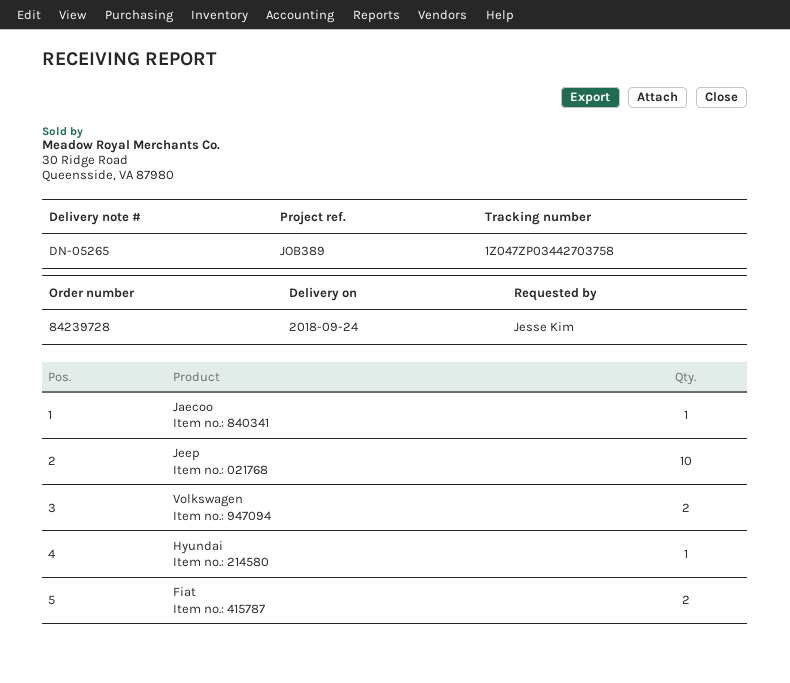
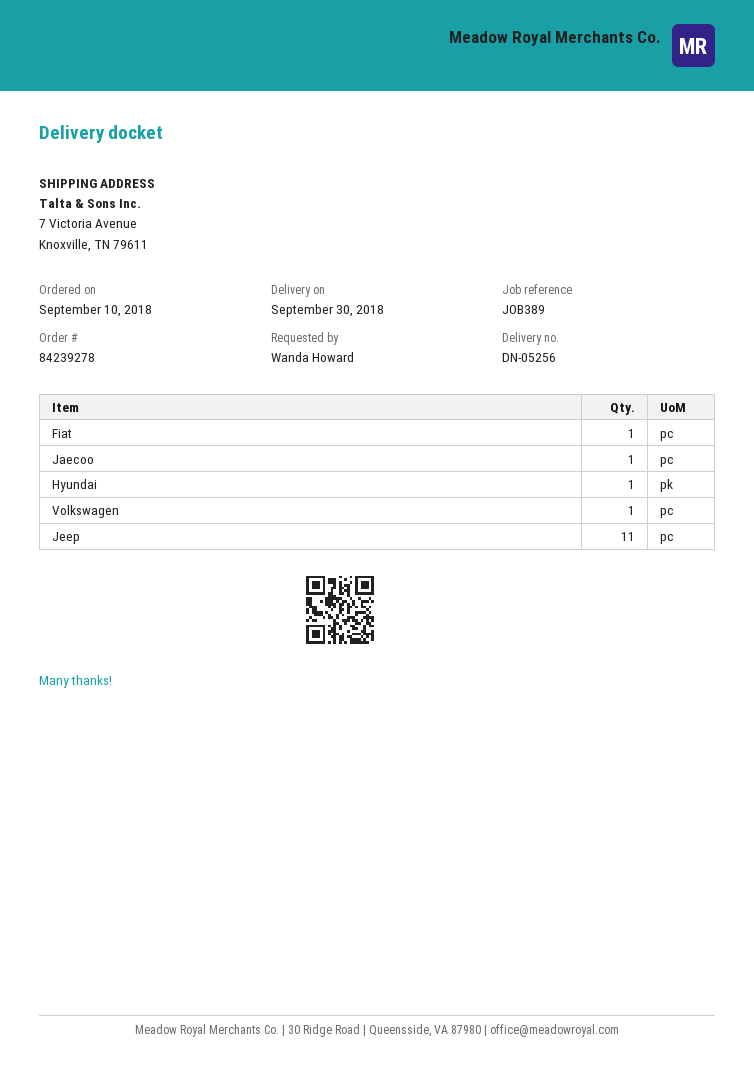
order number: 84239728 -> 84239278
delivery note number: DN-05265 -> DN-05256
delivery date: 2018-09-24 -> 2018-09-30
ordered by: Jesse Kim -> Wanda Howard
Jeep: 10 -> 11
Volkswagen: 2 -> 1
Fiat: 2 -> 1

